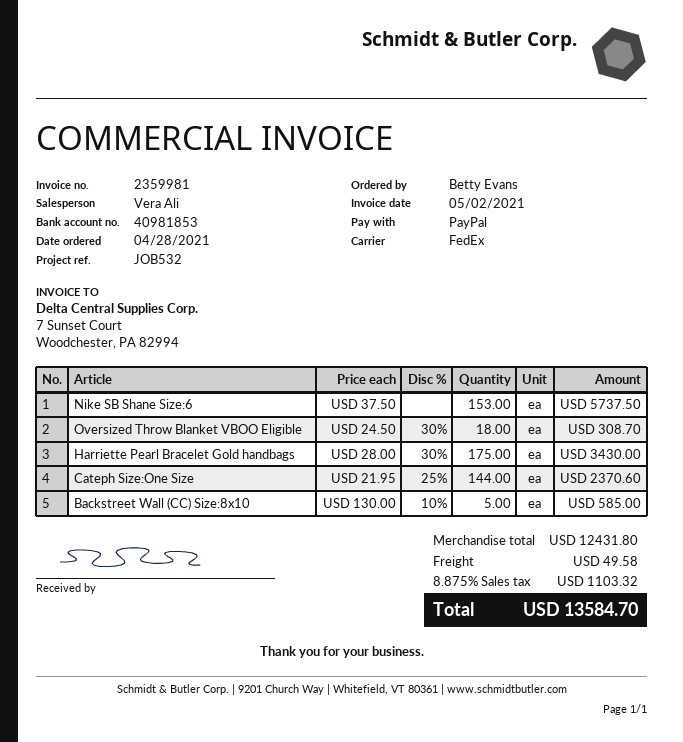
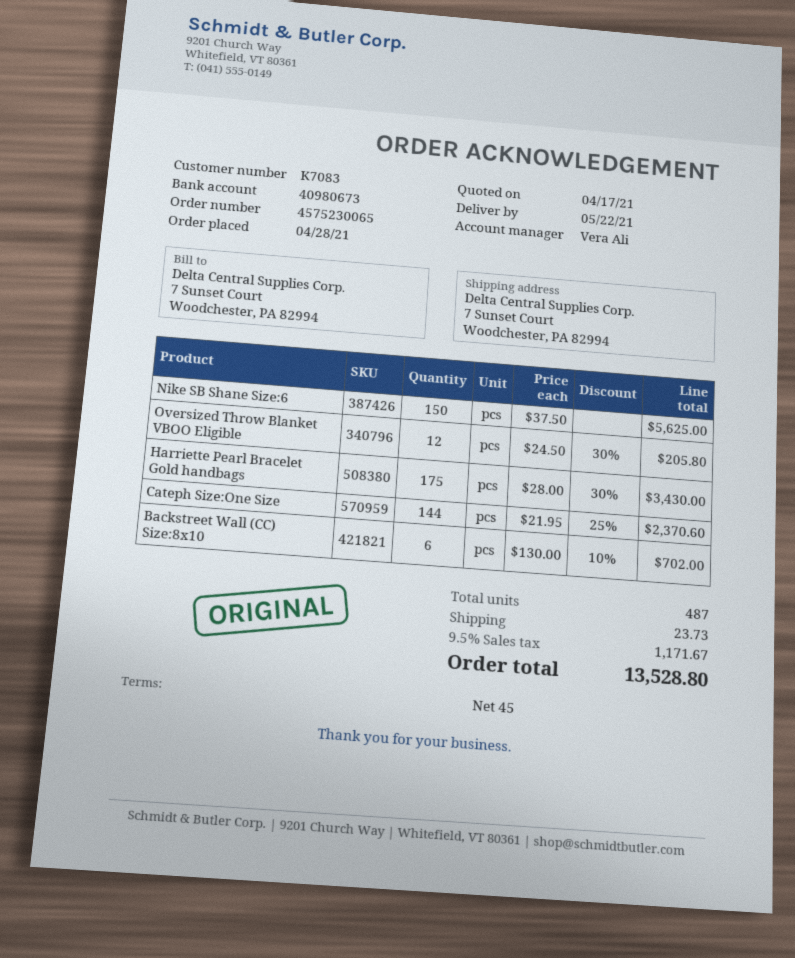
bank account: 40981853 -> 40980673
Nike SB Shane Size:6: 153 x 37.50 = 5737.50 -> 150 x 37.50 = 5625.00
Oversized Throw Blanket VBOO Eligible: 18 x 24.50 - 30% = 308.70 -> 12 x 24.50 - 30% = 205.80
Backstreet Wall (CC) Size:8x10: 5 x 130.00 - 10% = 585.00 -> 6 x 130.00 - 10% = 702.00
shipping: 49.58 -> 23.73
tax: 8.875% = 1103.32 -> 9.5% = 1171.67
total: 13584.70 -> 13528.80

